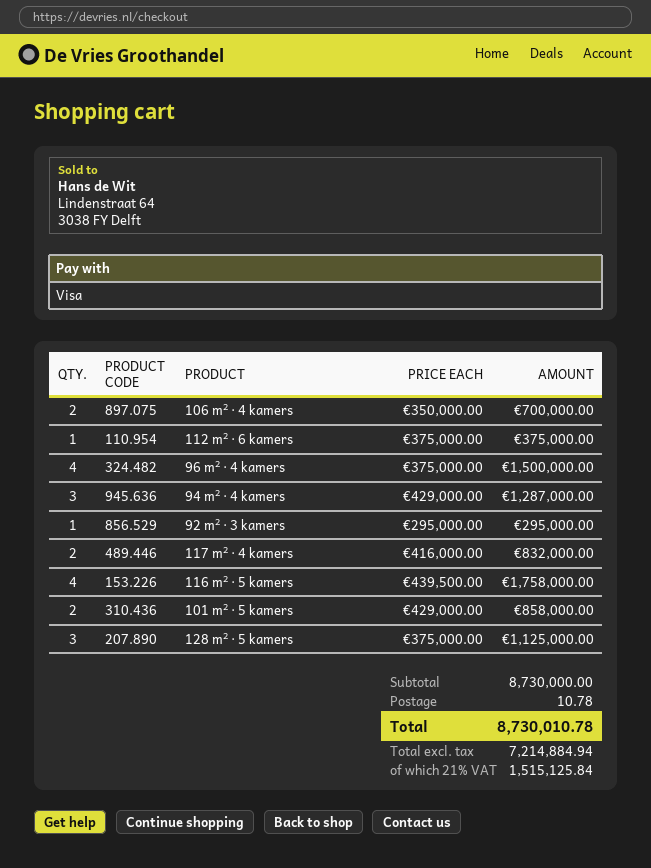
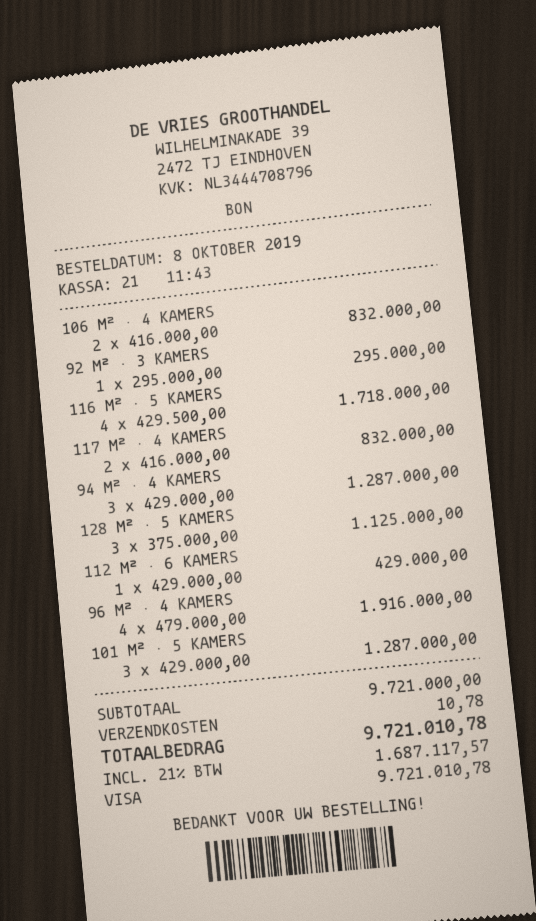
106 m² · 4 kamers: 2 x 350000.00 = 700000.00 -> 2 x 416000.00 = 832000.00
112 m² · 6 kamers: 1 x 375000.00 = 375000.00 -> 1 x 429000.00 = 429000.00
96 m² · 4 kamers: 4 x 375000.00 = 1500000.00 -> 4 x 479000.00 = 1916000.00
116 m² · 5 kamers: 4 x 439500.00 = 1758000.00 -> 4 x 429500.00 = 1718000.00
101 m² · 5 kamers: 2 x 429000.00 = 858000.00 -> 3 x 429000.00 = 1287000.00
subtotal: 8730000.00 -> 9721000.00
tax: 21% = 1515125.84 -> 21% = 1687117.57
total: 8730010.78 -> 9721010.78

